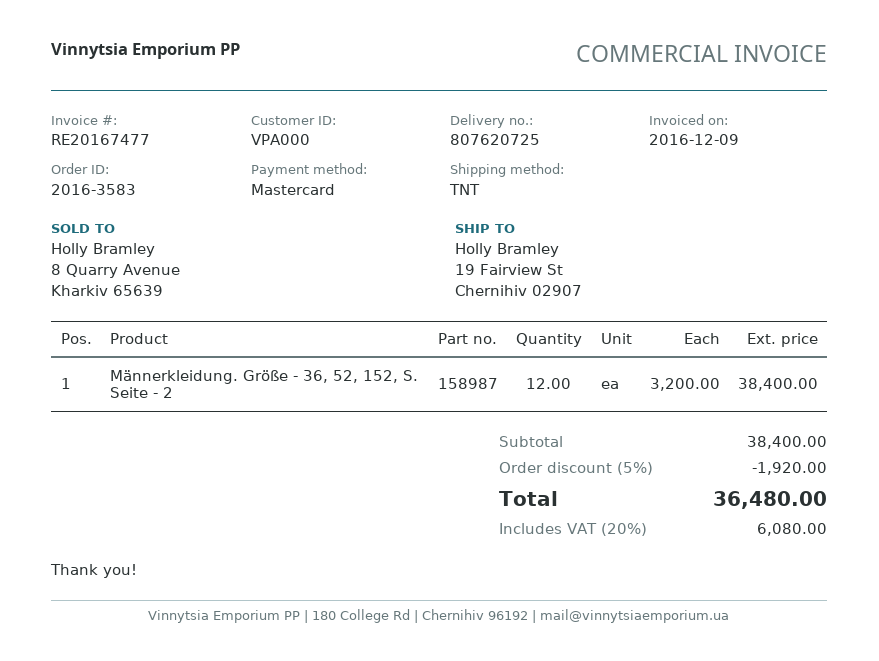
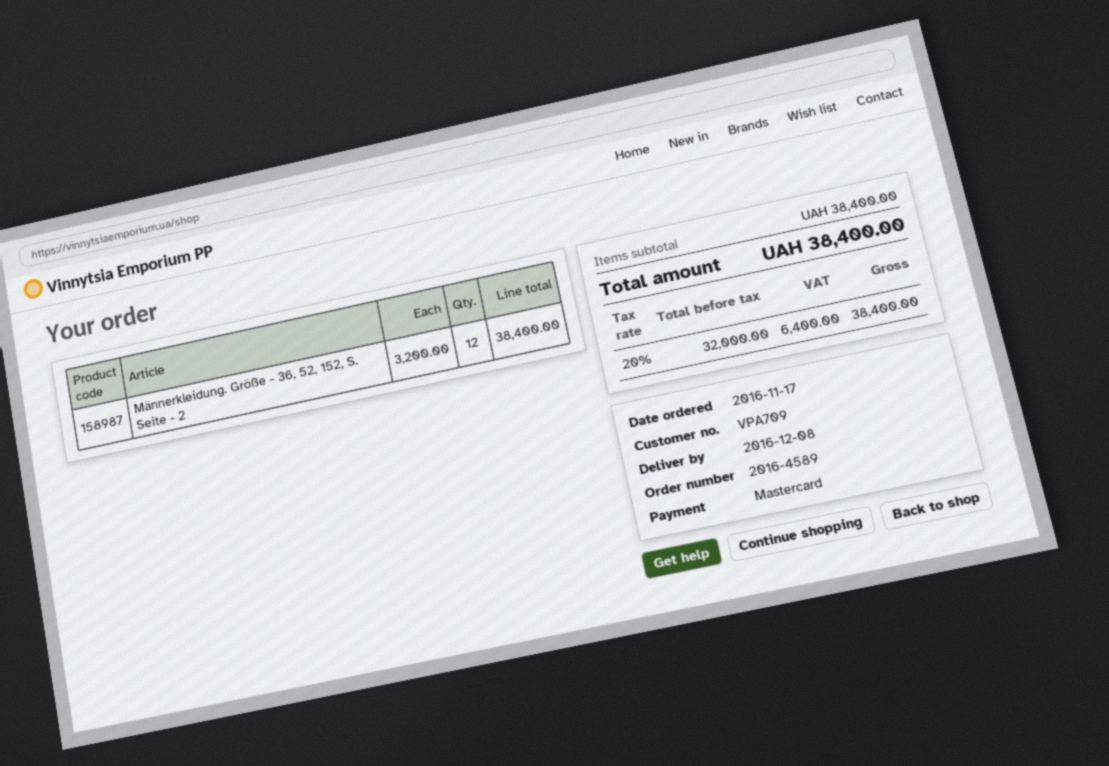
order number: 2016-3583 -> 2016-4589
customer number: VPA000 -> VPA709
discount: 5% = 1920.00 -> none
tax: 20% = 6080.00 -> 20% = 6400.00
total: 36480.00 -> 38400.00

